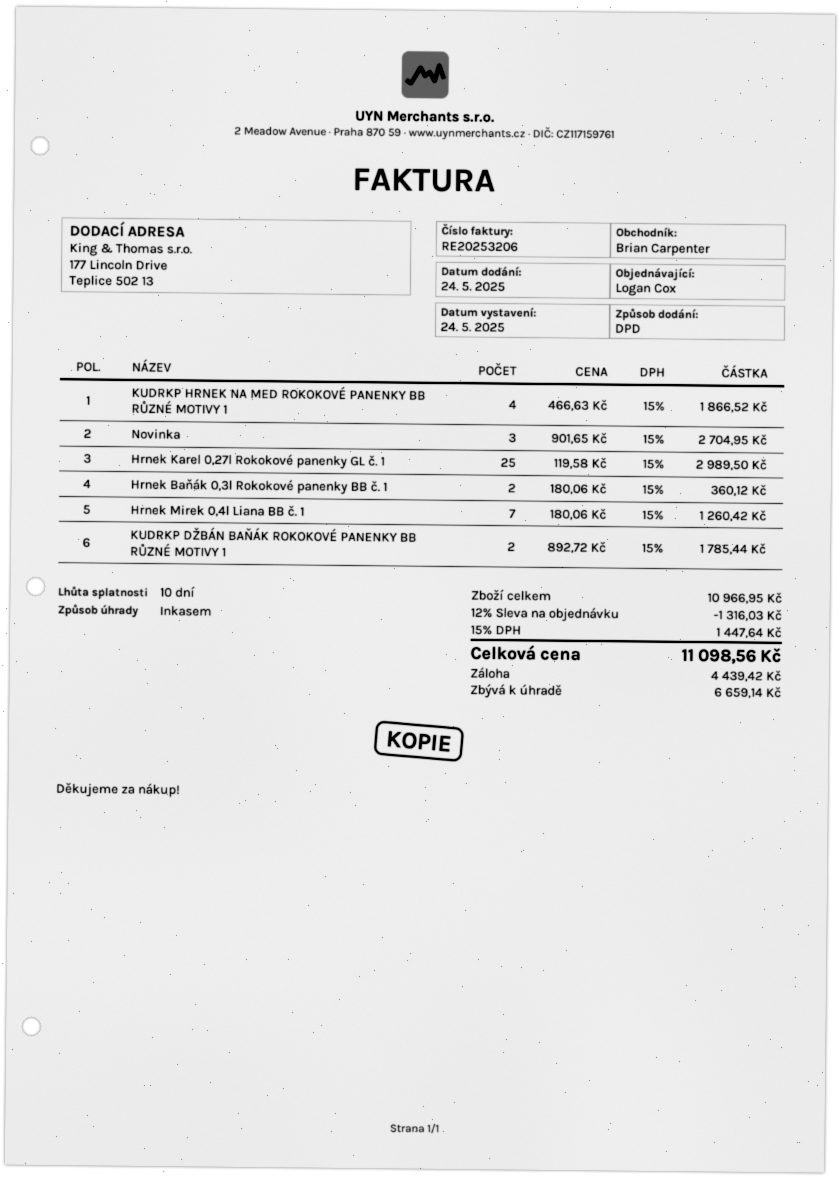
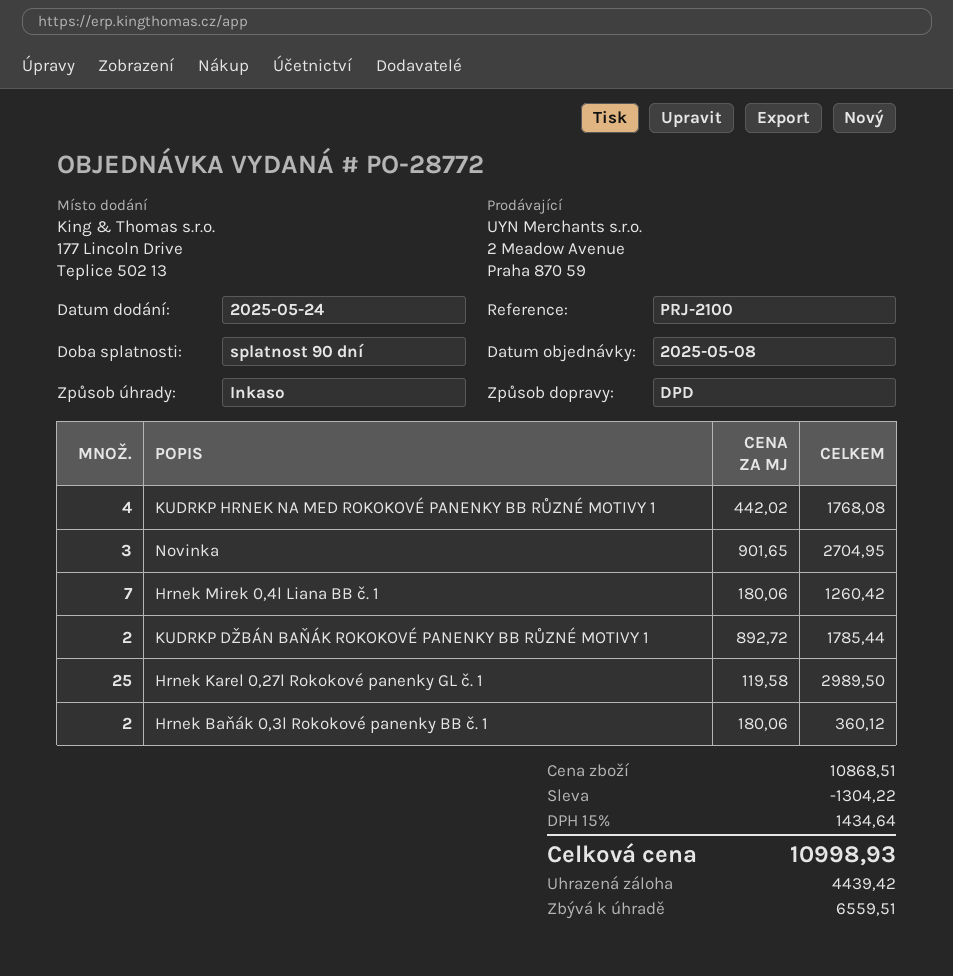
payment terms: 10 days -> 90 days
KUDRKP HRNEK NA MED ROKOKOVÉ PANENKY BB RŮZNÉ MOTIVY 1: 4 x 466.63 = 1866.52 -> 4 x 442.02 = 1768.08
subtotal: 10966.95 -> 10868.51
discount: 1316.03 -> 1304.22
tax: 15% = 1447.64 -> 15% = 1434.64
total: 11098.56 -> 10998.93
balance: 6659.14 -> 6559.51

